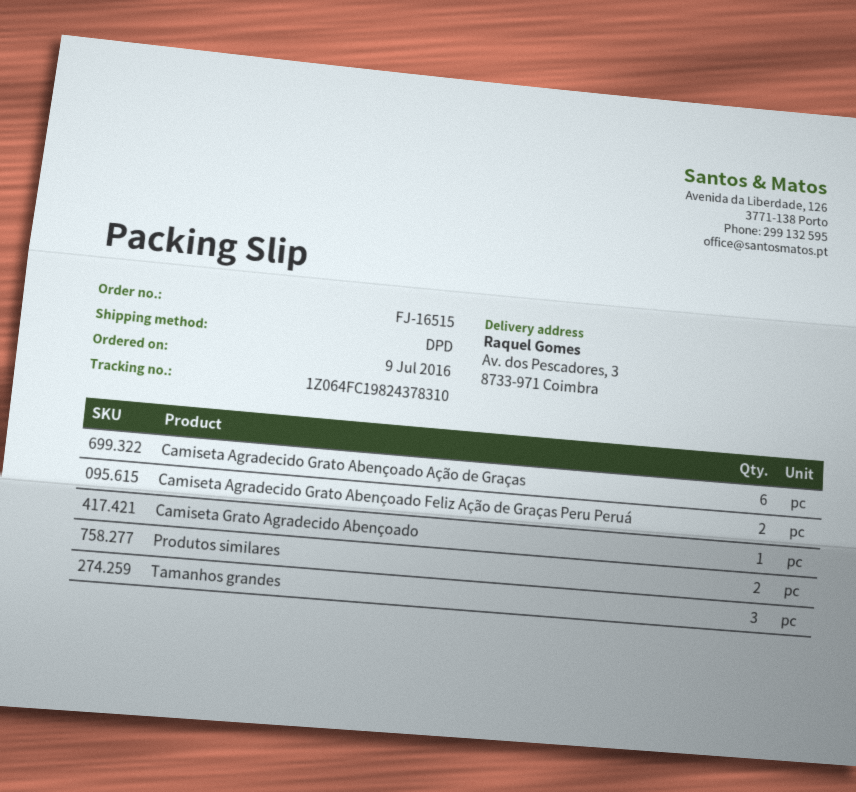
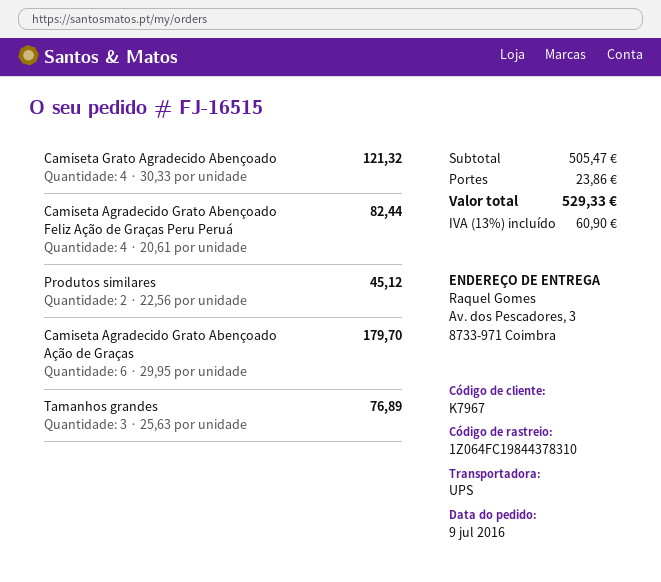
shipping method: DPD -> UPS
tracking number: 1Z064FC19824378310 -> 1Z064FC19844378310
Camiseta Agradecido Grato Abençoado Feliz Ação de Graças Peru Peruá: 2 -> 4
Camiseta Grato Agradecido Abençoado: 1 -> 4

